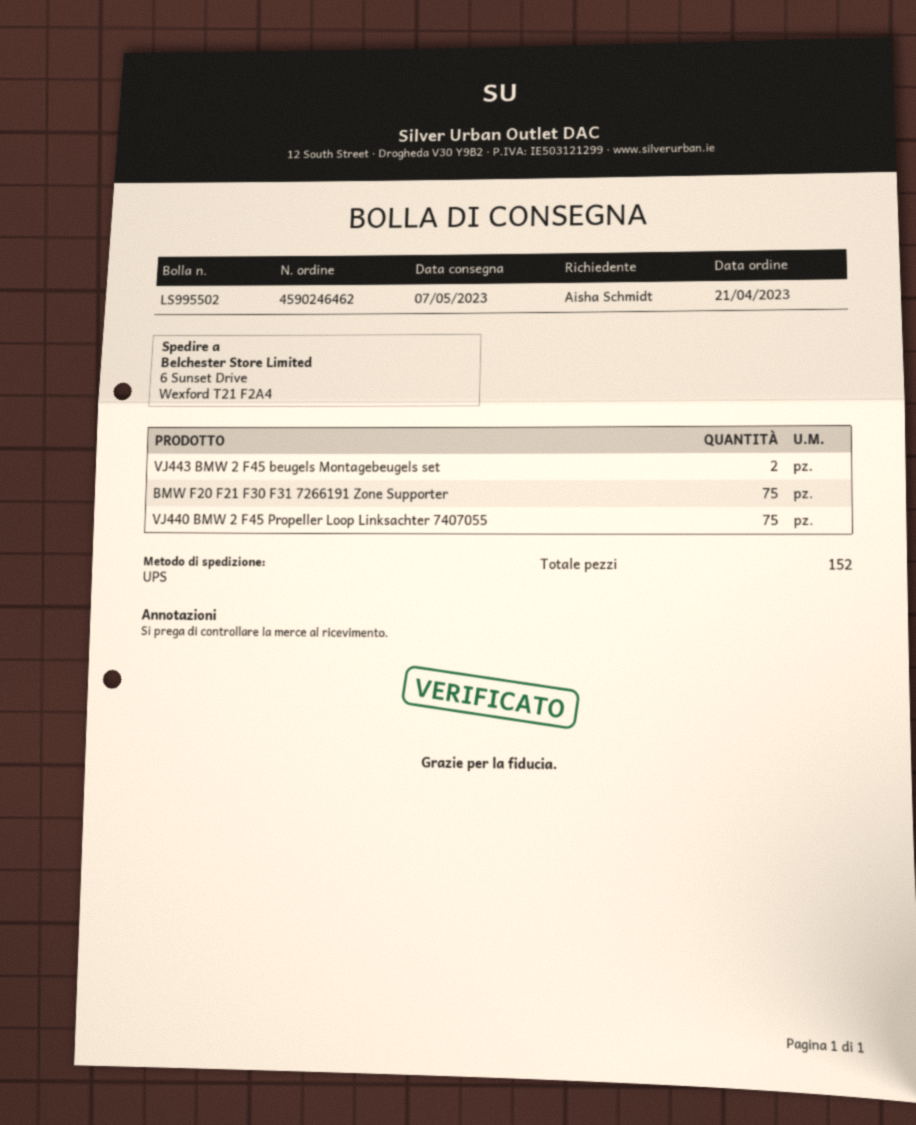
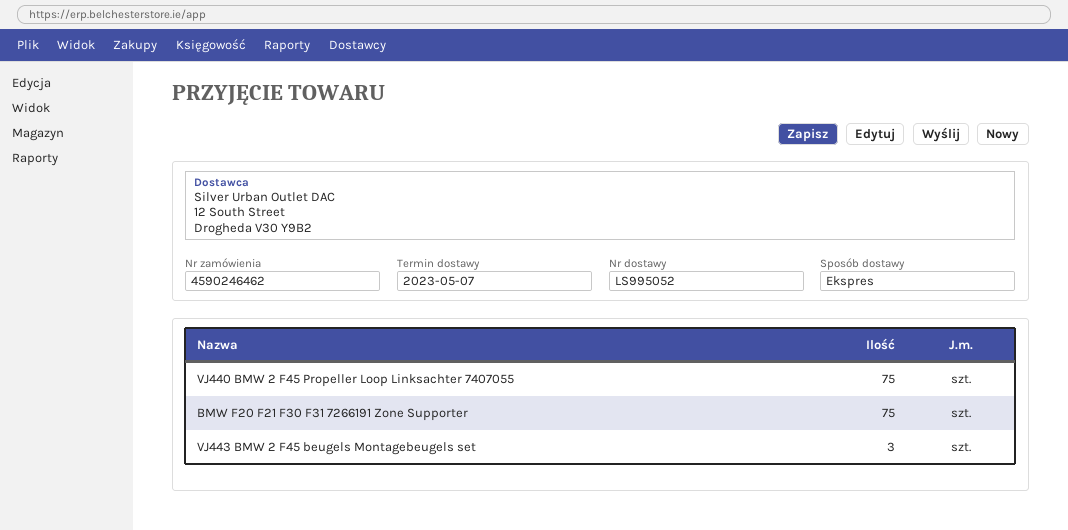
delivery note number: LS995502 -> LS995052
shipping method: UPS -> express
VJ443 BMW 2 F45 beugels Montagebeugels set: 2 -> 3

